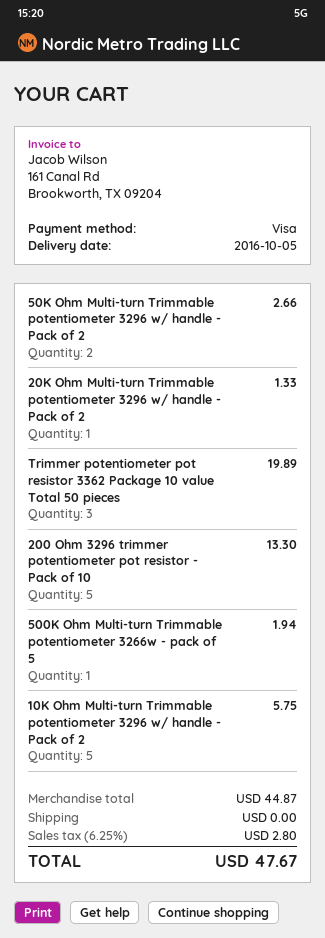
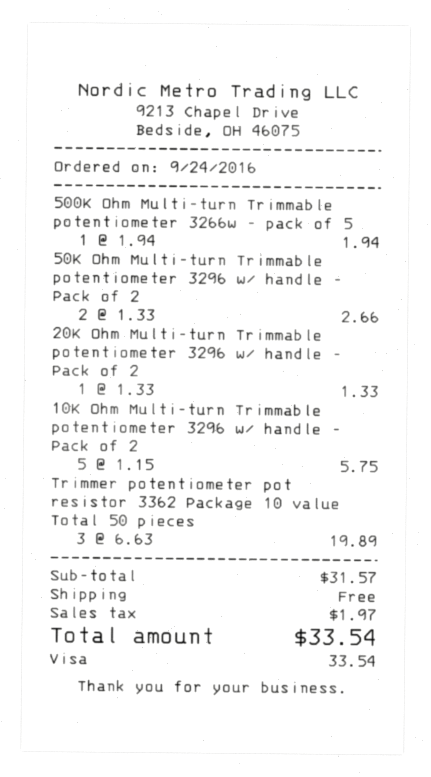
200 Ohm 3296 trimmer potentiometer pot resistor - Pack of 10: 5 for 13.30 -> none
subtotal: 44.87 -> 31.57
tax: 2.80 -> 1.97
total: 47.67 -> 33.54

